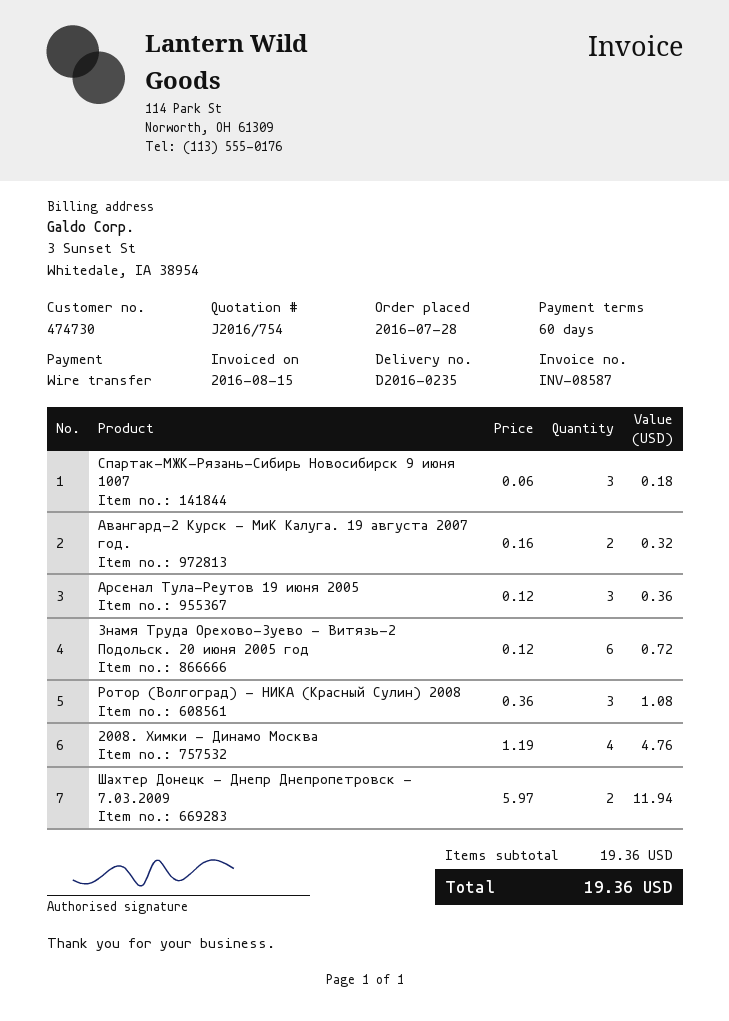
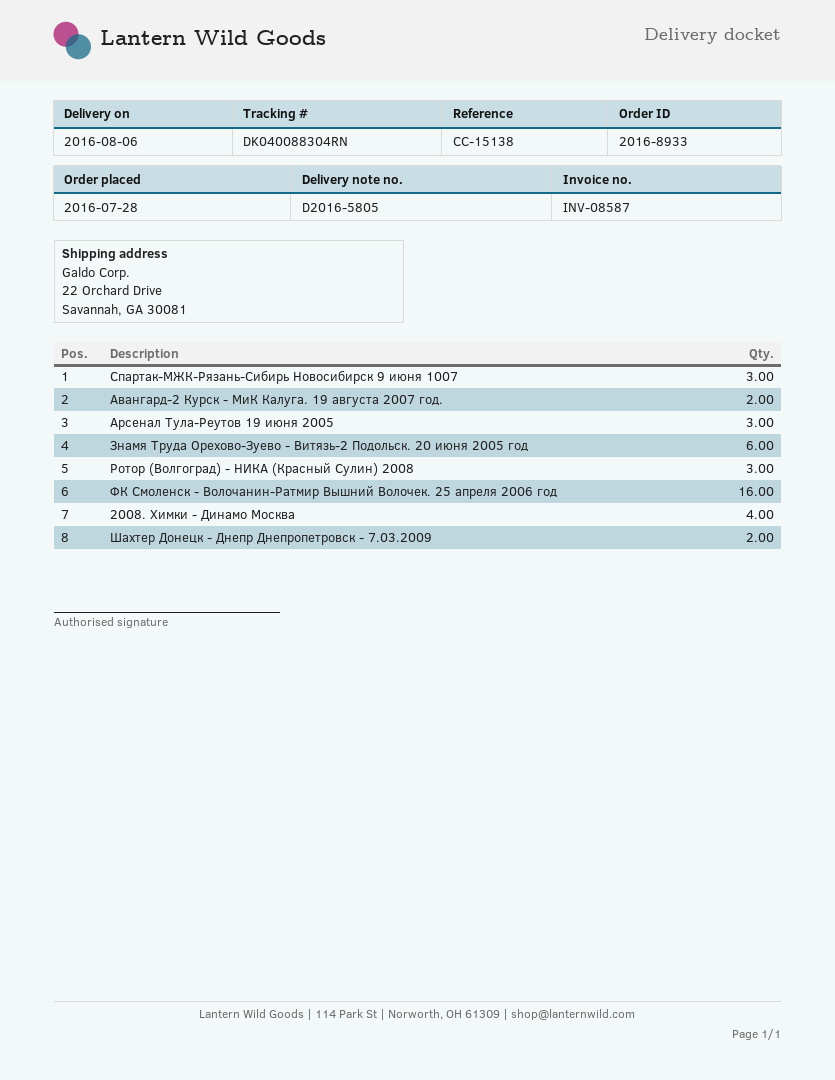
delivery note number: D2016-0235 -> D2016-5805
ФК Смоленск - Волочанин-Ратмир Вышний Волочек. 25 апреля 2006 год: none -> 16

